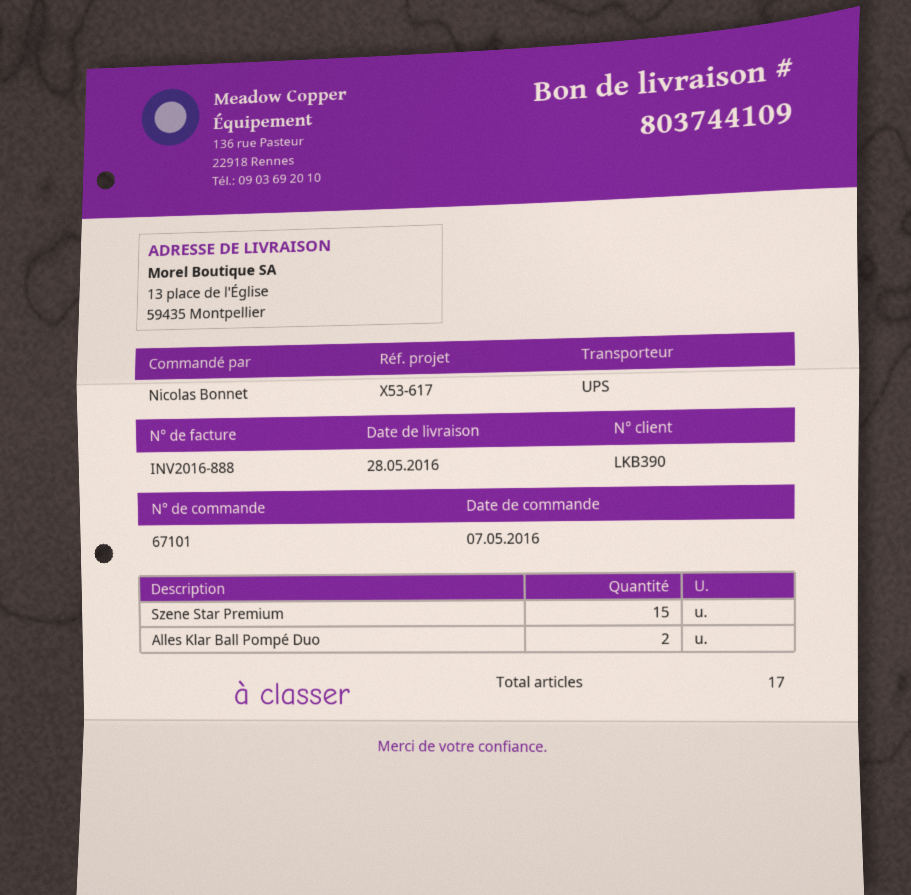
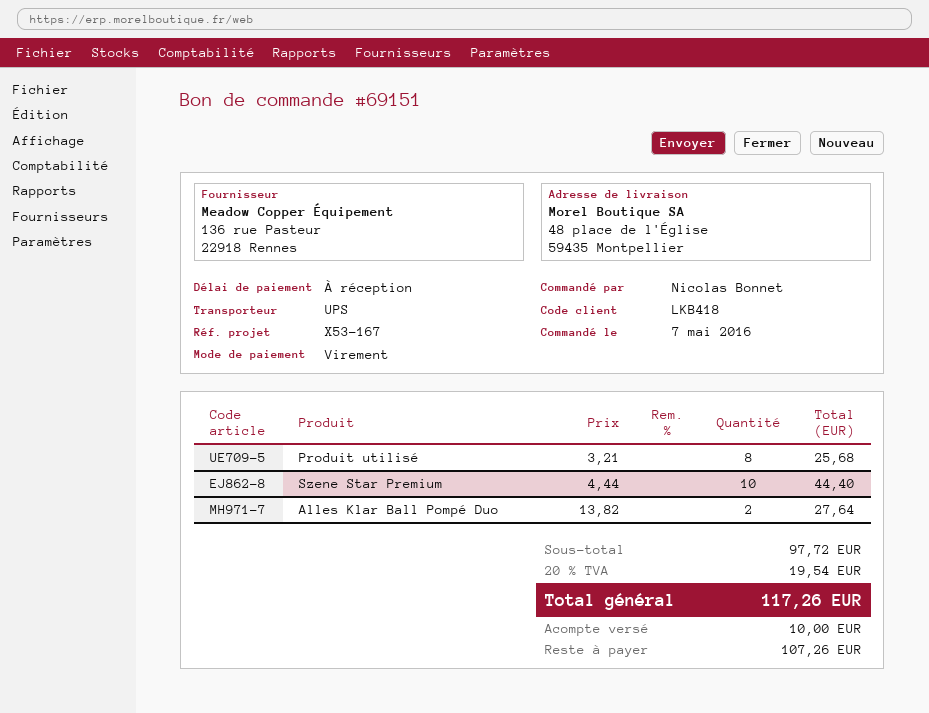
order number: 67101 -> 69151
customer number: LKB390 -> LKB418
reference: X53-617 -> X53-167
ship to: 13 place de l'Église, 59435 Montpellier -> 48 place de l'Église, 59435 Montpellier
Szene Star Premium: 15 -> 10
Produit utilisé: none -> 8

